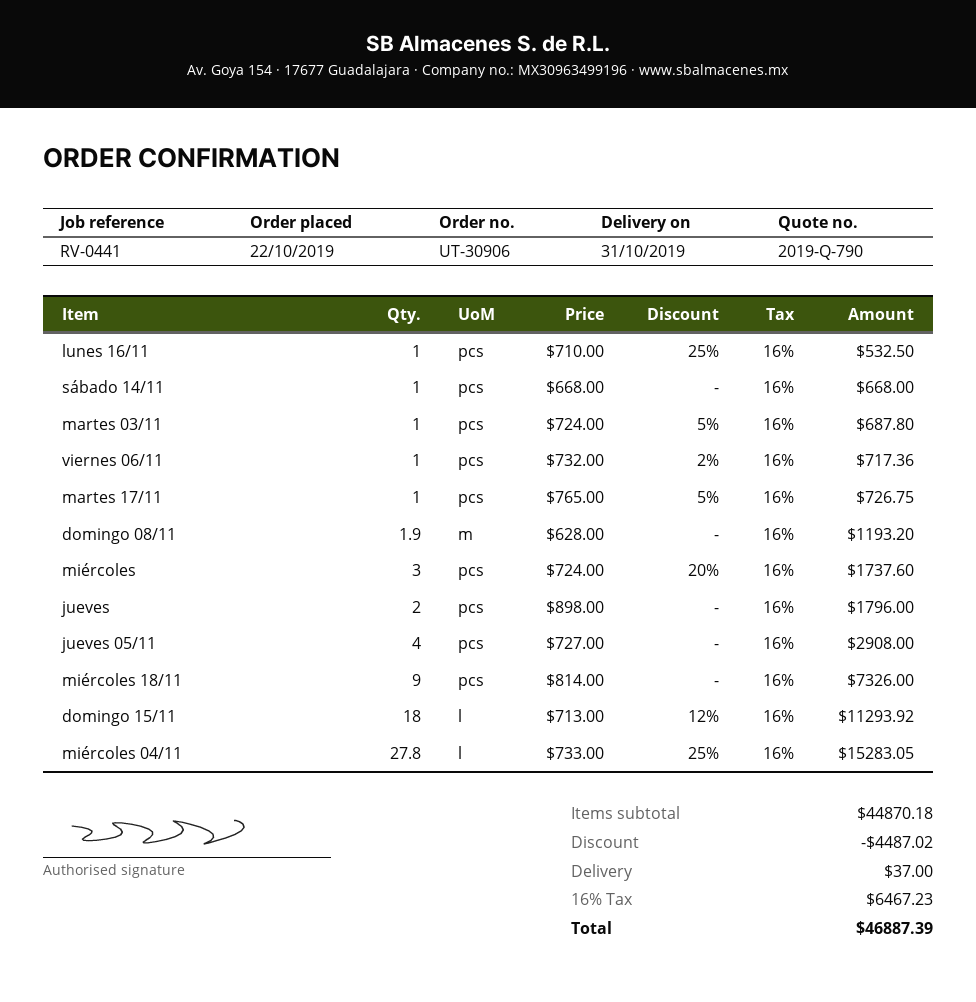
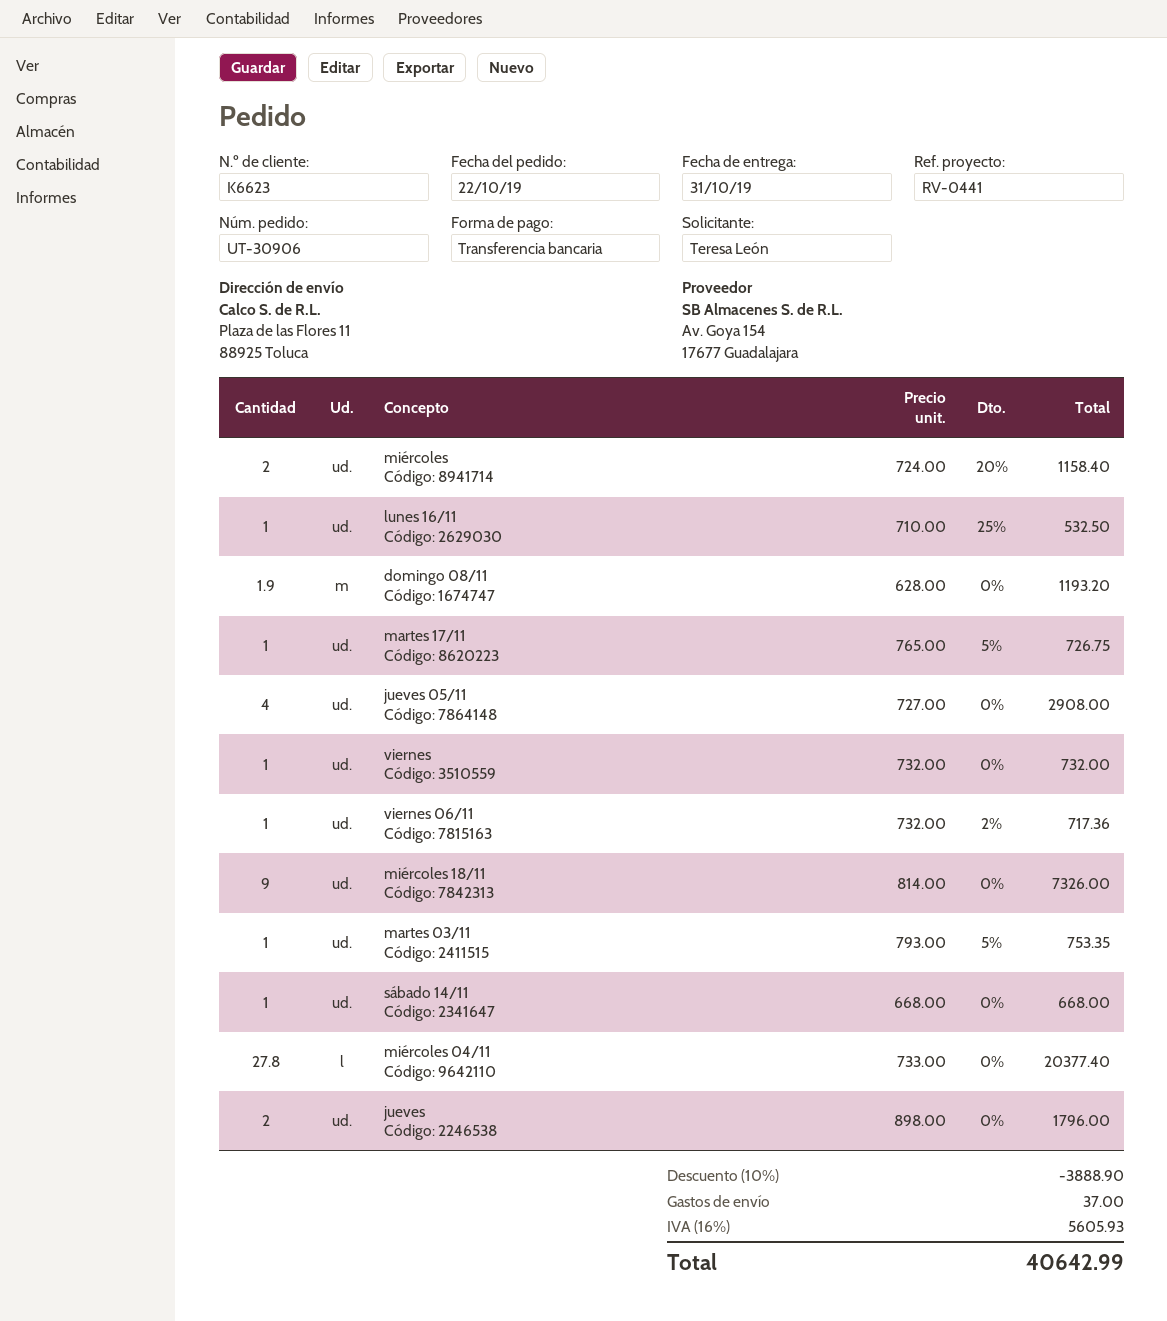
martes 03/11: 1 x 724.00 - 5% = 687.80 -> 1 x 793.00 - 5% = 753.35
miércoles: 3 x 724.00 - 20% = 1737.60 -> 2 x 724.00 - 20% = 1158.40
domingo 15/11: 18 x 713.00 - 12% = 11293.92 -> none
miércoles 04/11: 27.8 x 733.00 - 25% = 15283.05 -> 27.8 x 733.00 = 20377.40
viernes: none -> 1 x 732.00 = 732.00
discount: 4487.02 -> 3888.90
tax: 16% = 6467.23 -> 16% = 5605.93
total: 46887.39 -> 40642.99

